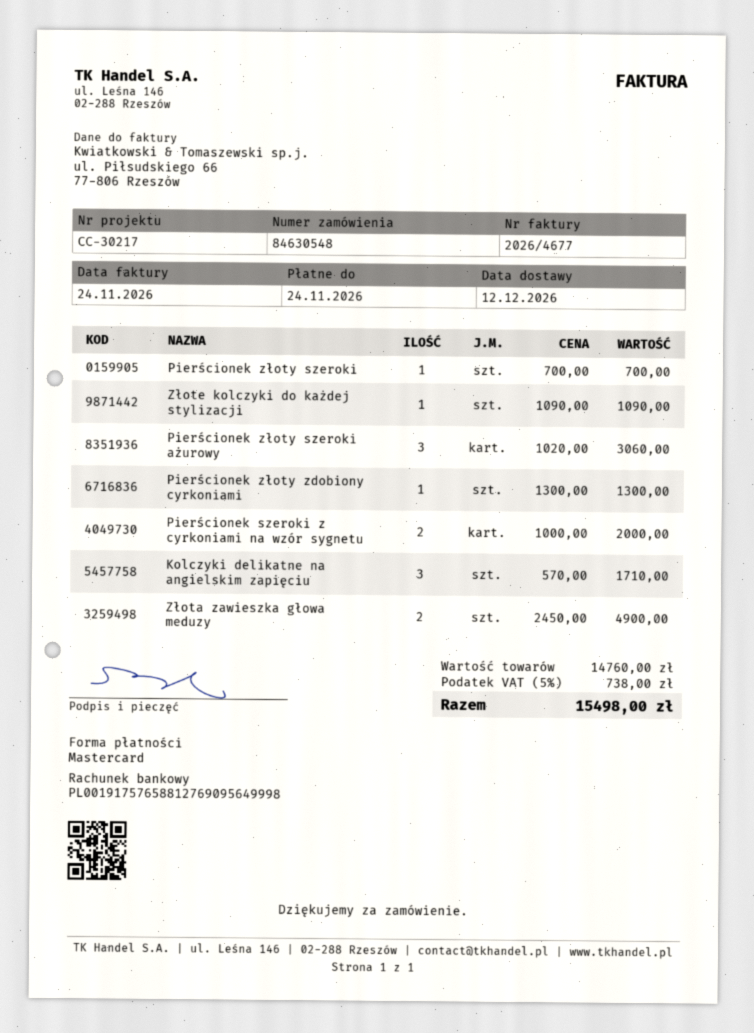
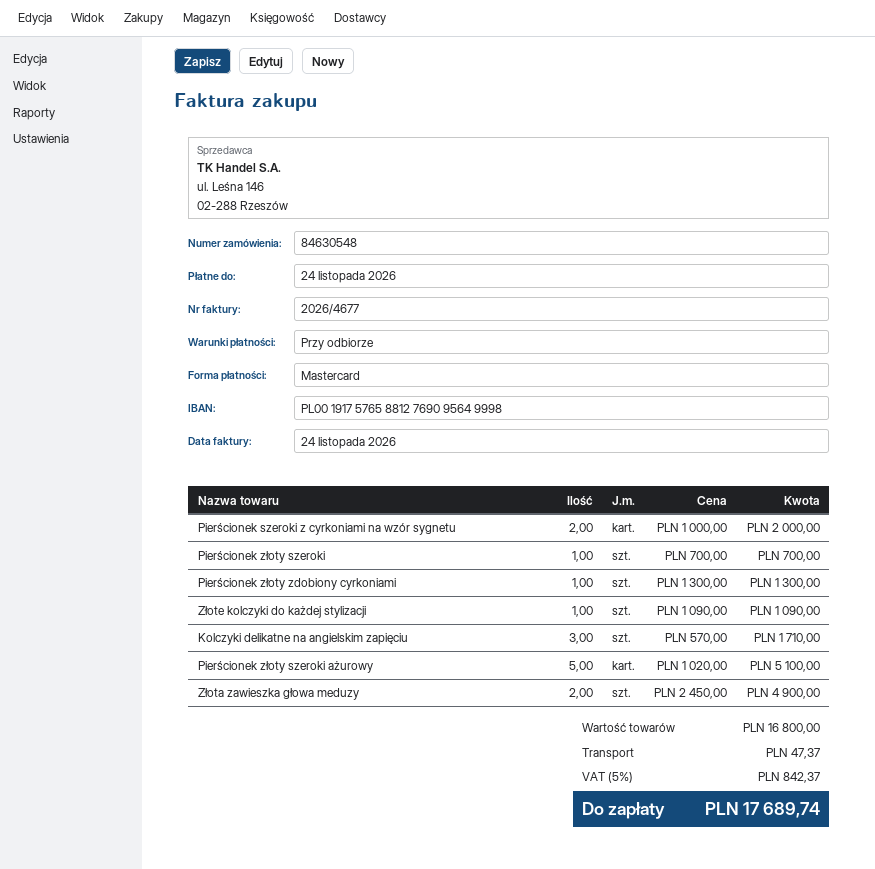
Pierścionek złoty szeroki ażurowy: 3 x 1020.00 = 3060.00 -> 5 x 1020.00 = 5100.00
subtotal: 14760.00 -> 16800.00
shipping: none -> 47.37
tax: 5% = 738.00 -> 5% = 842.37
total: 15498.00 -> 17689.74

